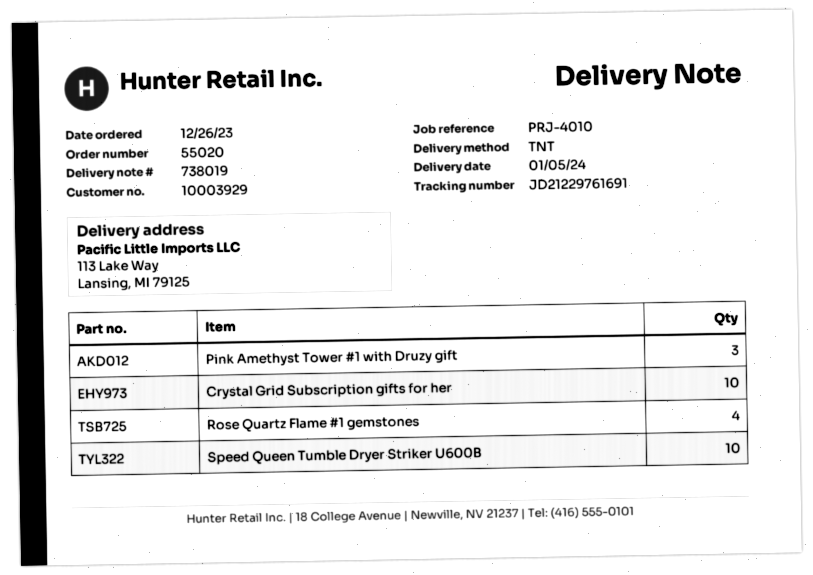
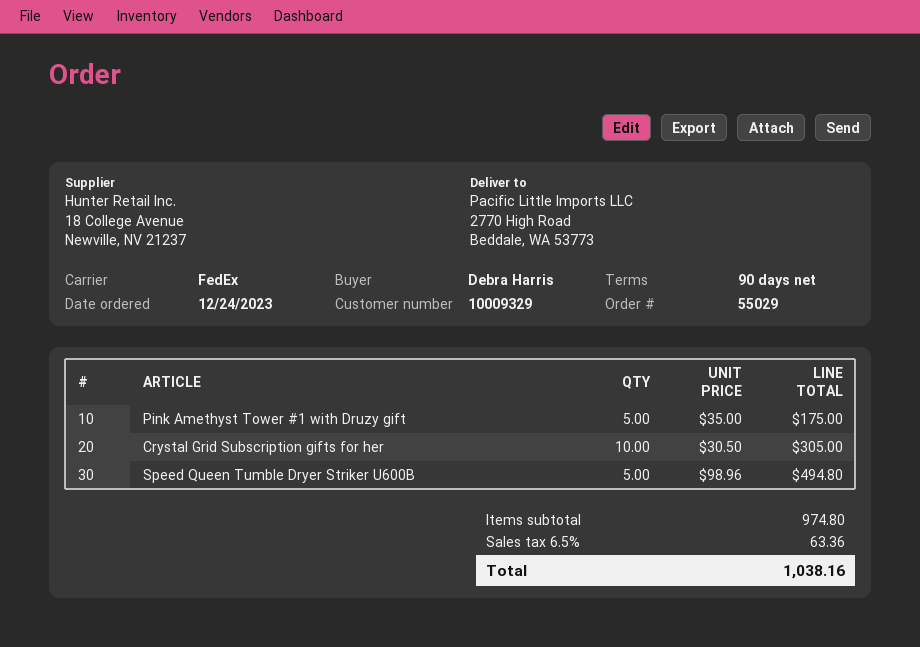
order number: 55020 -> 55029
order date: 2023-12-26 -> 2023-12-24
customer number: 10003929 -> 10009329
shipping method: TNT -> FedEx
ship to: 113 Lake Way, Lansing, MI 79125 -> 2770 High Road, Beddale, WA 53773
Pink Amethyst Tower #1 with Druzy gift: 3 -> 5
Rose Quartz Flame #1 gemstones: 4 -> none
Speed Queen Tumble Dryer Striker U600B: 10 -> 5

